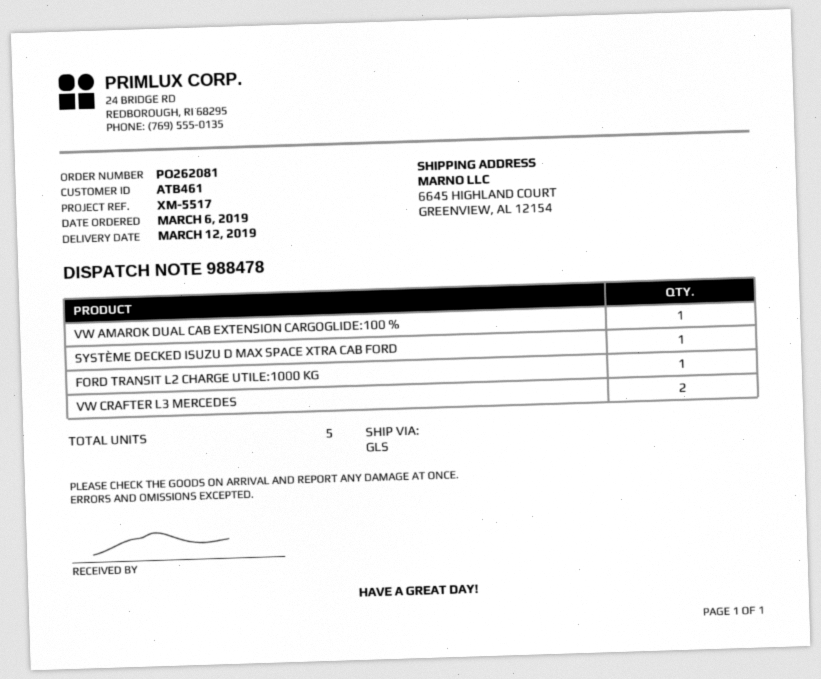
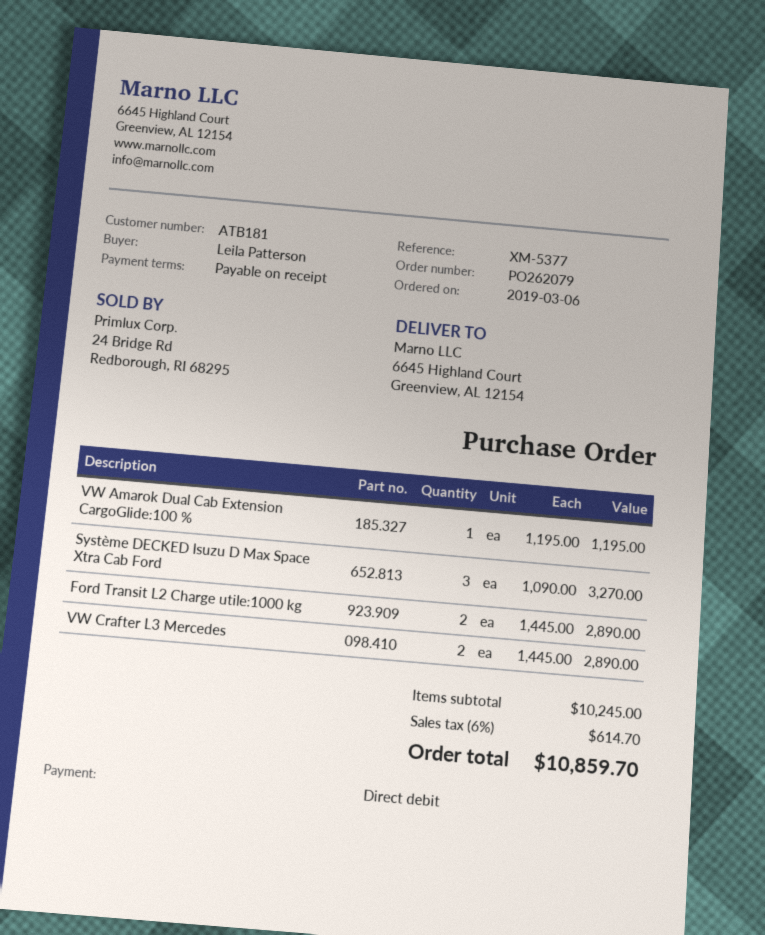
order number: PO262081 -> PO262079
customer number: ATB461 -> ATB181
reference: XM-5517 -> XM-5377
SYSTÈME DECKED ISUZU D MAX SPACE XTRA CAB FORD: 1 -> 3
FORD TRANSIT L2 CHARGE UTILE:1000 KG: 1 -> 2

